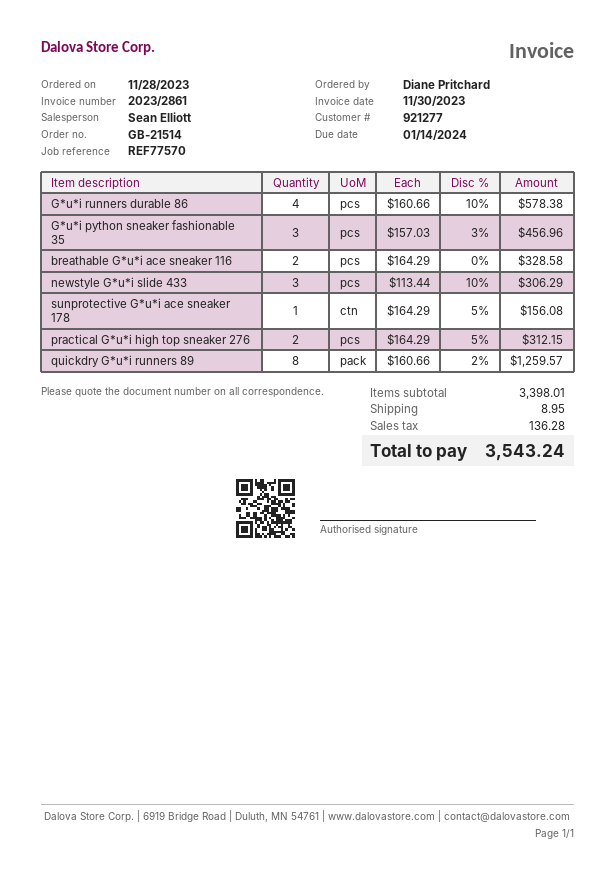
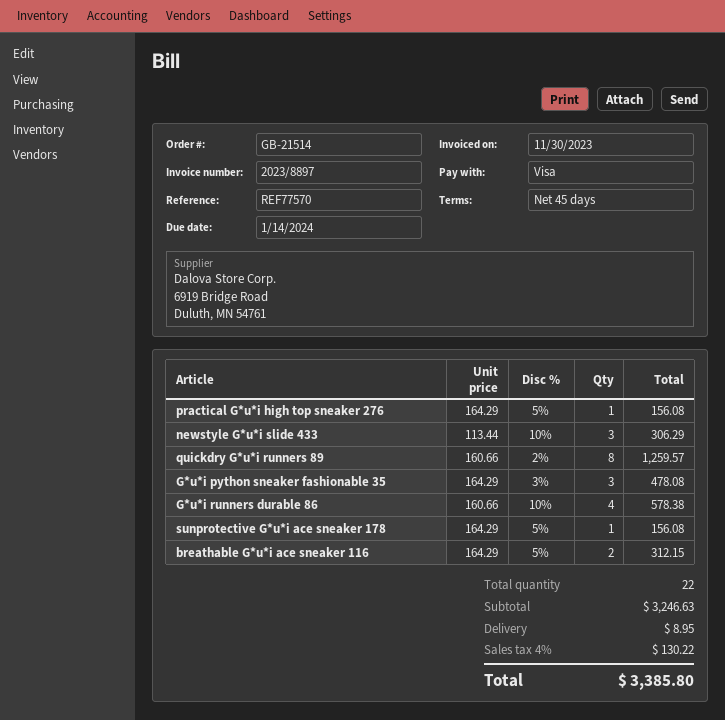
invoice number: 2023/2861 -> 2023/8897
G*u*i python sneaker fashionable 35: 3 x 157.03 - 3% = 456.96 -> 3 x 164.29 - 3% = 478.08
breathable G*u*i ace sneaker 116: 2 x 164.29 = 328.58 -> 2 x 164.29 - 5% = 312.15
practical G*u*i high top sneaker 276: 2 x 164.29 - 5% = 312.15 -> 1 x 164.29 - 5% = 156.08
subtotal: 3398.01 -> 3246.63
tax: 136.28 -> 130.22
total: 3543.24 -> 3385.80

